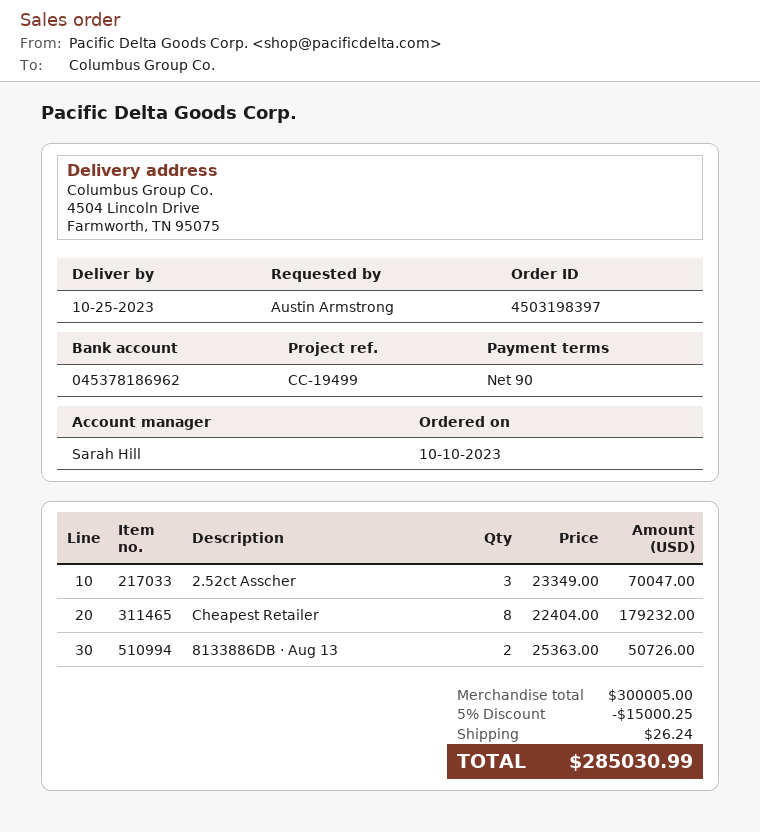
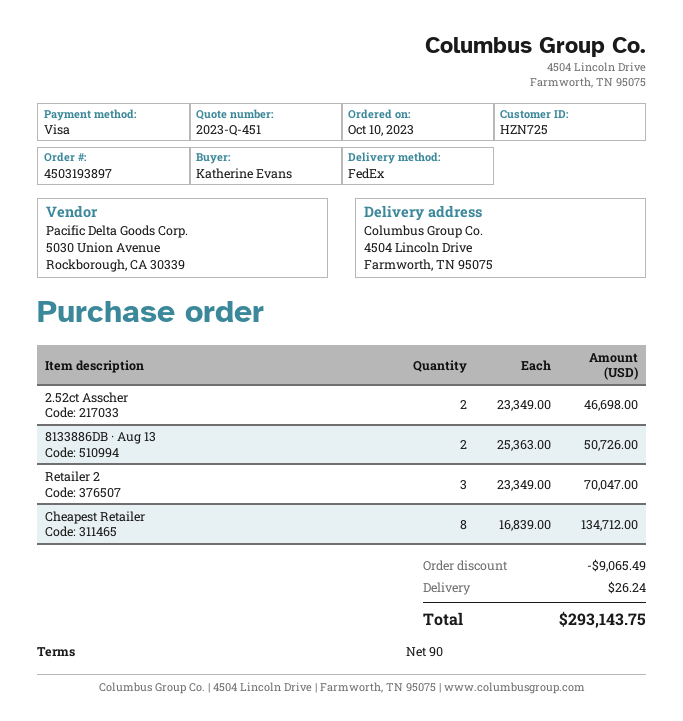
order number: 4503198397 -> 4503193897
ordered by: Austin Armstrong -> Katherine Evans
2.52ct Asscher: 3 x 23349.00 = 70047.00 -> 2 x 23349.00 = 46698.00
Cheapest Retailer: 8 x 22404.00 = 179232.00 -> 8 x 16839.00 = 134712.00
Retailer 2: none -> 3 x 23349.00 = 70047.00
discount: 15000.25 -> 9065.49
total: 285030.99 -> 293143.75

